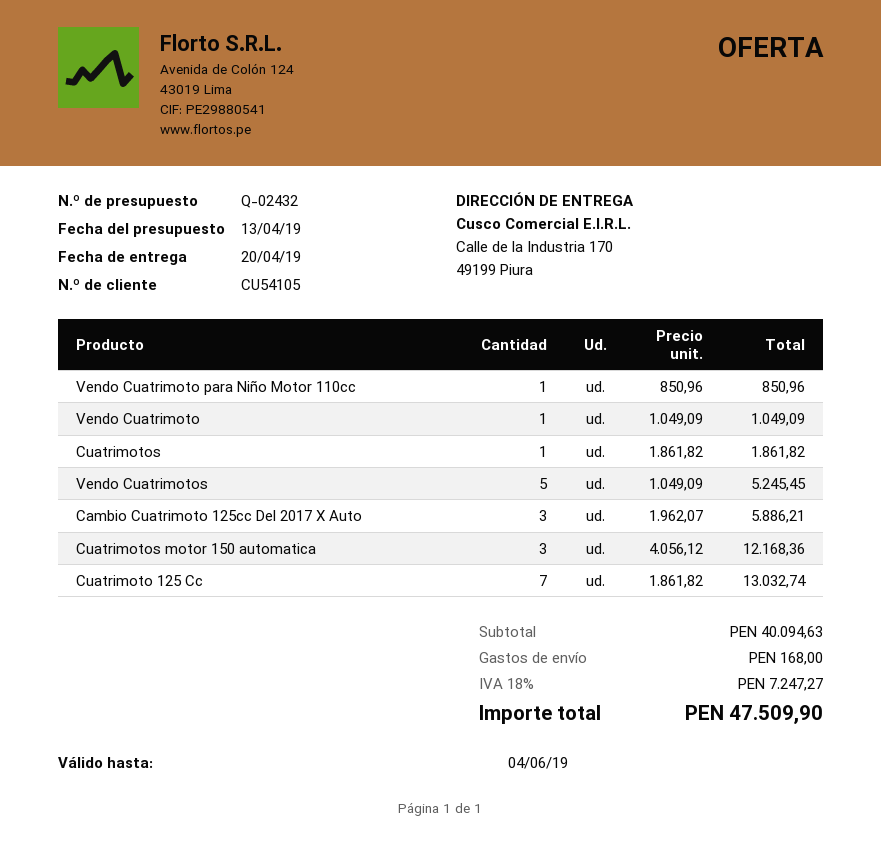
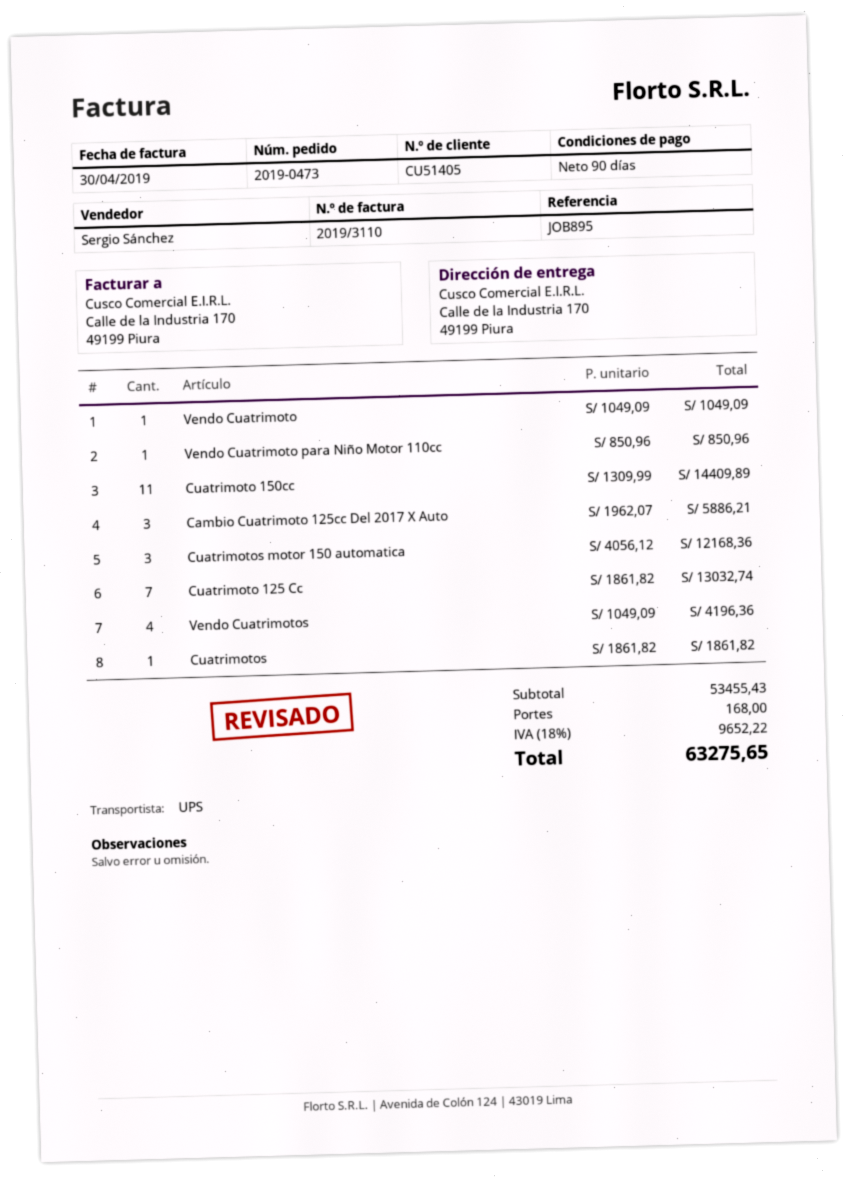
customer number: CU54105 -> CU51405
Vendo Cuatrimotos: 5 x 1049.09 = 5245.45 -> 4 x 1049.09 = 4196.36
Cuatrimoto 150cc: none -> 11 x 1309.99 = 14409.89
subtotal: 40094.63 -> 53455.43
tax: 18% = 7247.27 -> 18% = 9652.22
total: 47509.90 -> 63275.65

